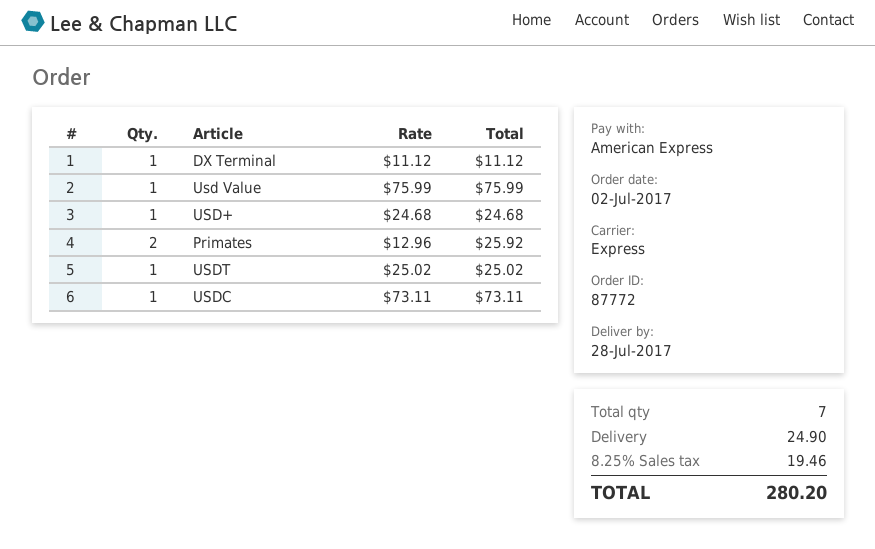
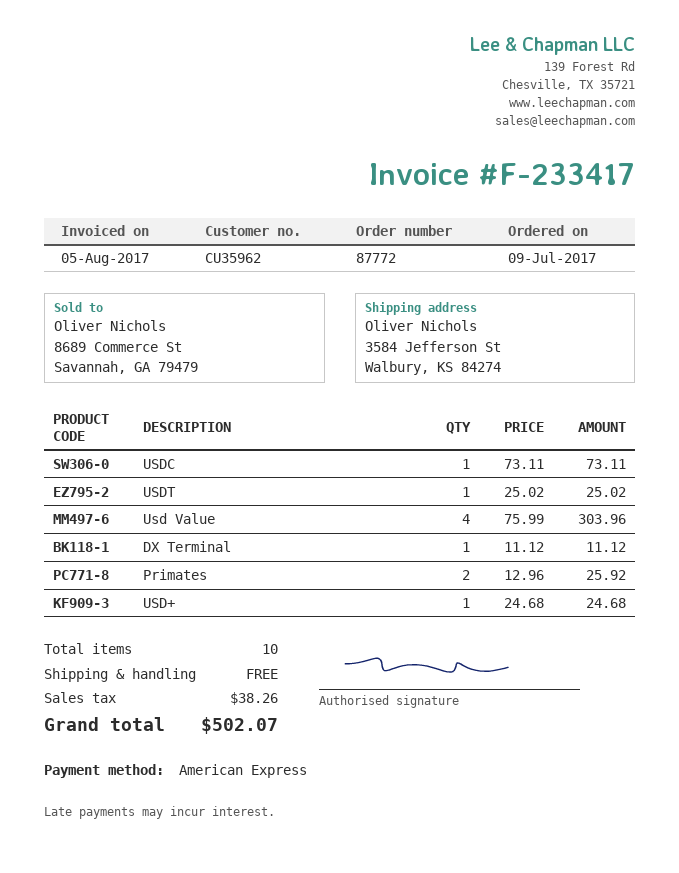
order date: 2017-07-02 -> 2017-07-09
Usd Value: 1 x 75.99 = 75.99 -> 4 x 75.99 = 303.96
total quantity: 7 -> 10
shipping: 24.90 -> 0.00
tax: 19.46 -> 38.26
total: 280.20 -> 502.07

